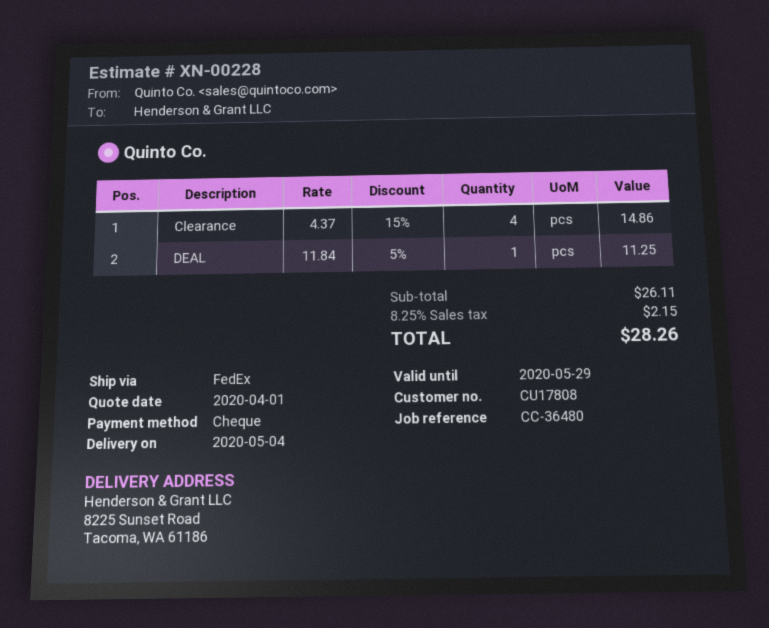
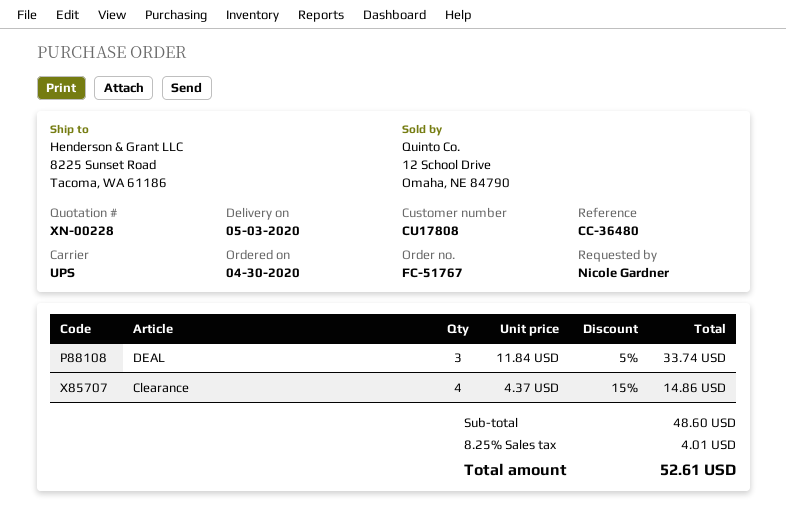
delivery date: 2020-05-04 -> 2020-05-03
shipping method: FedEx -> UPS
DEAL: 1 x 11.84 - 5% = 11.25 -> 3 x 11.84 - 5% = 33.74
subtotal: 26.11 -> 48.60
tax: 8.25% = 2.15 -> 8.25% = 4.01
total: 28.26 -> 52.61

